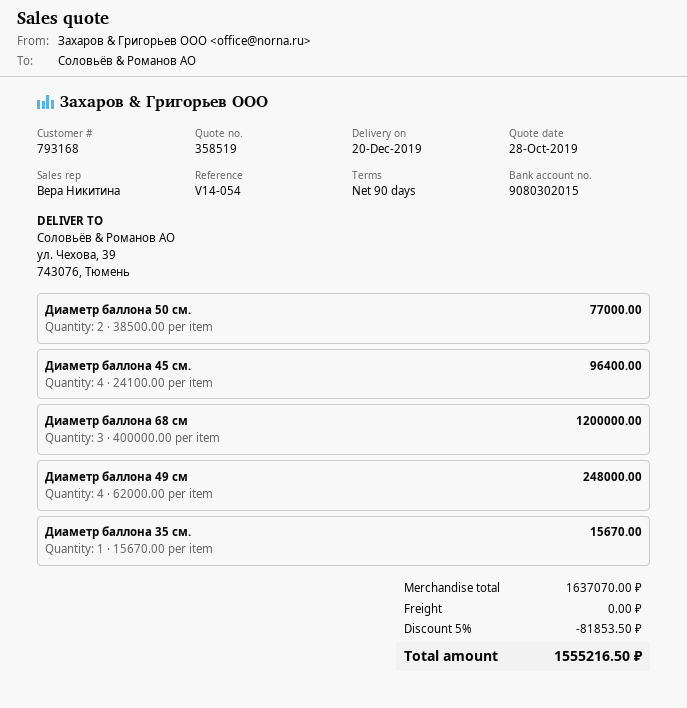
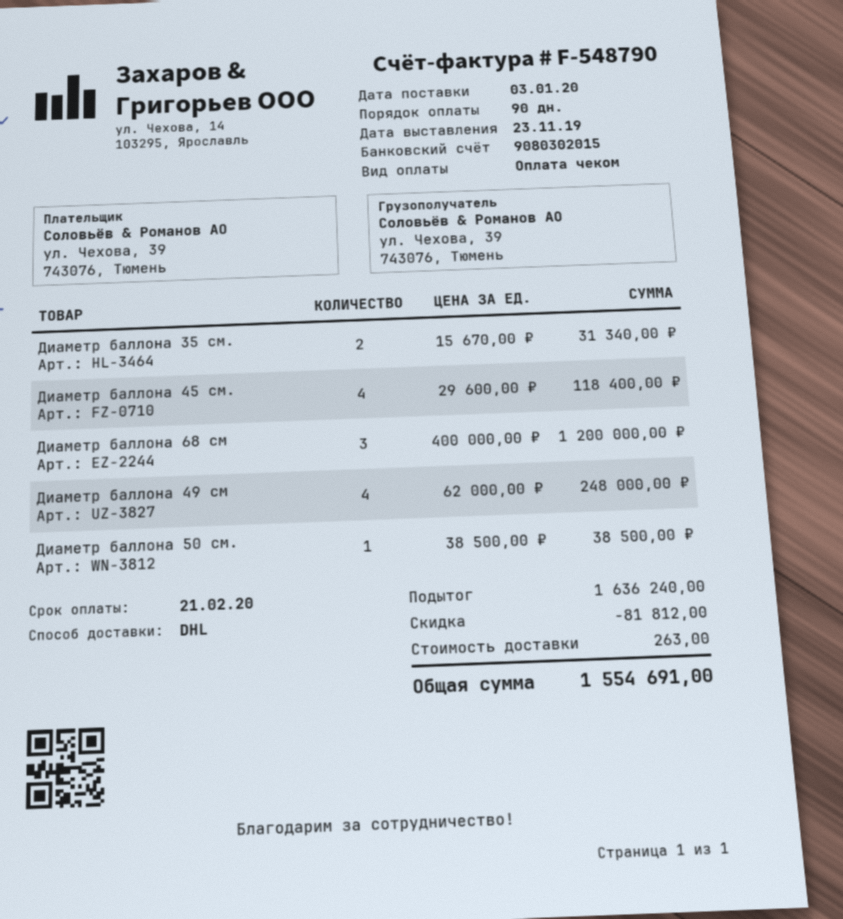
delivery date: 2019-12-20 -> 2020-01-03
Диаметр баллона 50 см.: 2 x 38500.00 = 77000.00 -> 1 x 38500.00 = 38500.00
Диаметр баллона 45 см.: 4 x 24100.00 = 96400.00 -> 4 x 29600.00 = 118400.00
Диаметр баллона 35 см.: 1 x 15670.00 = 15670.00 -> 2 x 15670.00 = 31340.00
subtotal: 1637070.00 -> 1636240.00
discount: 81853.50 -> 81812.00
shipping: 0.00 -> 263.00
total: 1555216.50 -> 1554691.00

